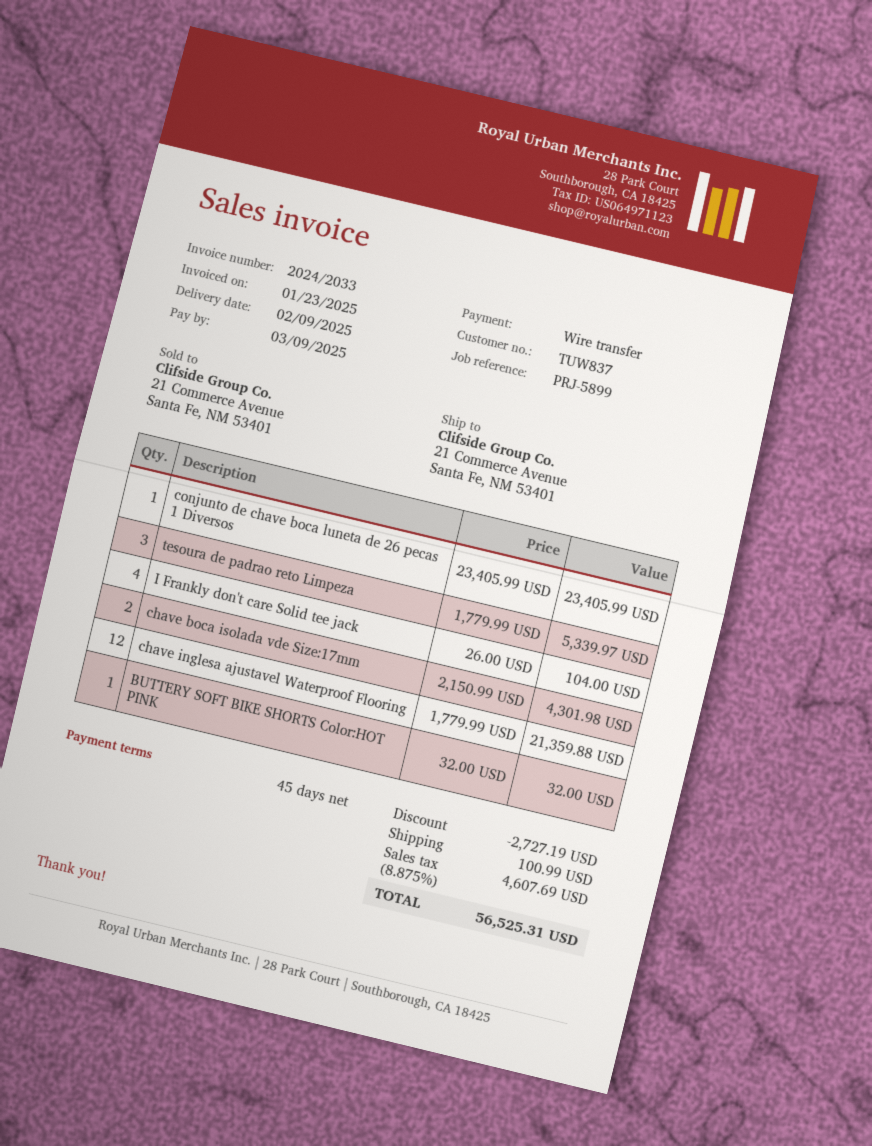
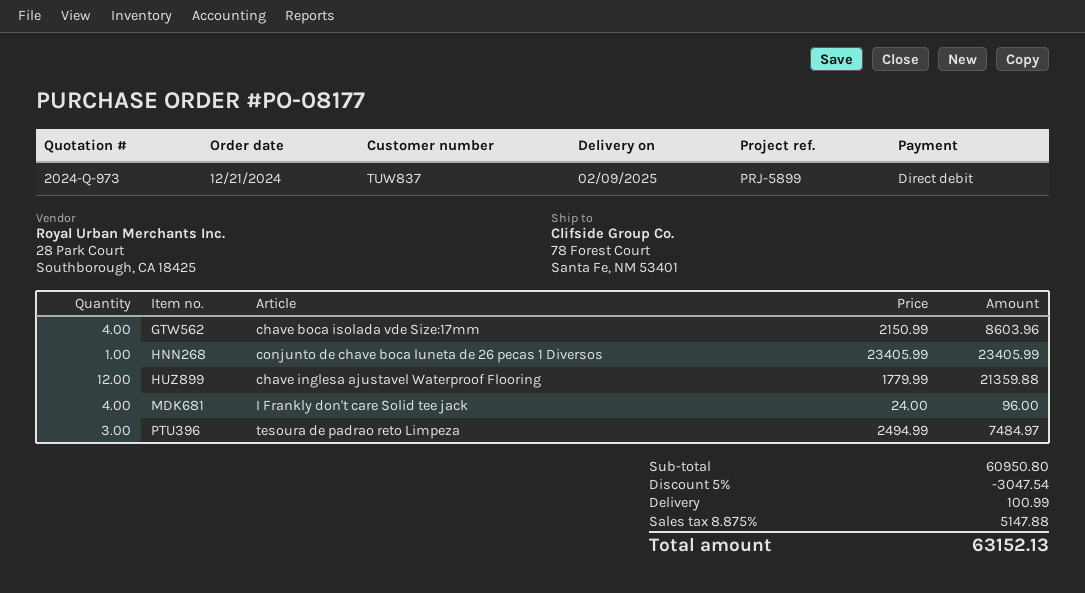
payment method: bank transfer -> direct debit
ship to: 21 Commerce Avenue, Santa Fe, NM 53401 -> 78 Forest Court, Santa Fe, NM 53401
tesoura de padrao reto Limpeza: 3 x 1779.99 = 5339.97 -> 3 x 2494.99 = 7484.97
I Frankly don't care Solid tee jack: 4 x 26.00 = 104.00 -> 4 x 24.00 = 96.00
chave boca isolada vde Size:17mm: 2 x 2150.99 = 4301.98 -> 4 x 2150.99 = 8603.96
BUTTERY SOFT BIKE SHORTS Color:HOT PINK: 1 x 32.00 = 32.00 -> none
discount: 2727.19 -> 3047.54
tax: 8.875% = 4607.69 -> 8.875% = 5147.88
total: 56525.31 -> 63152.13

